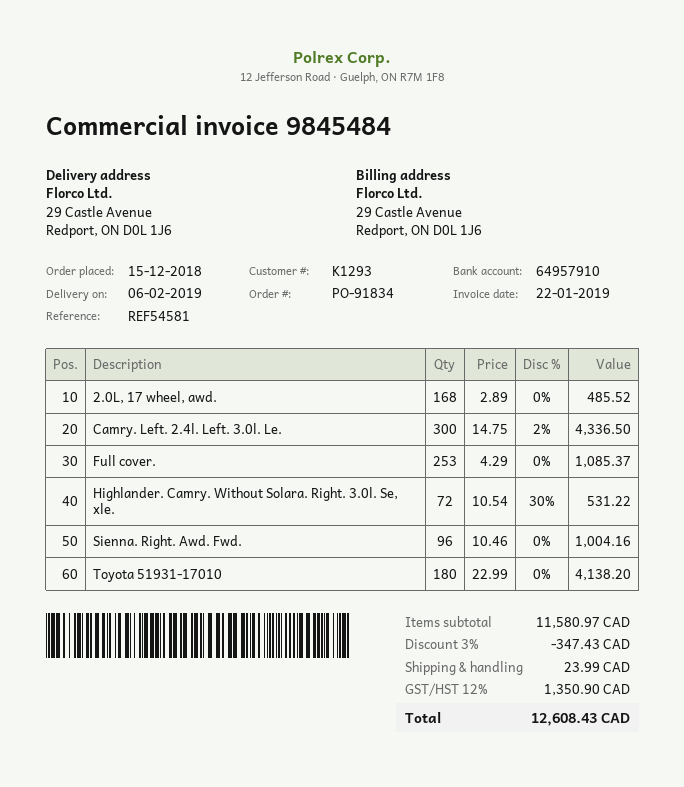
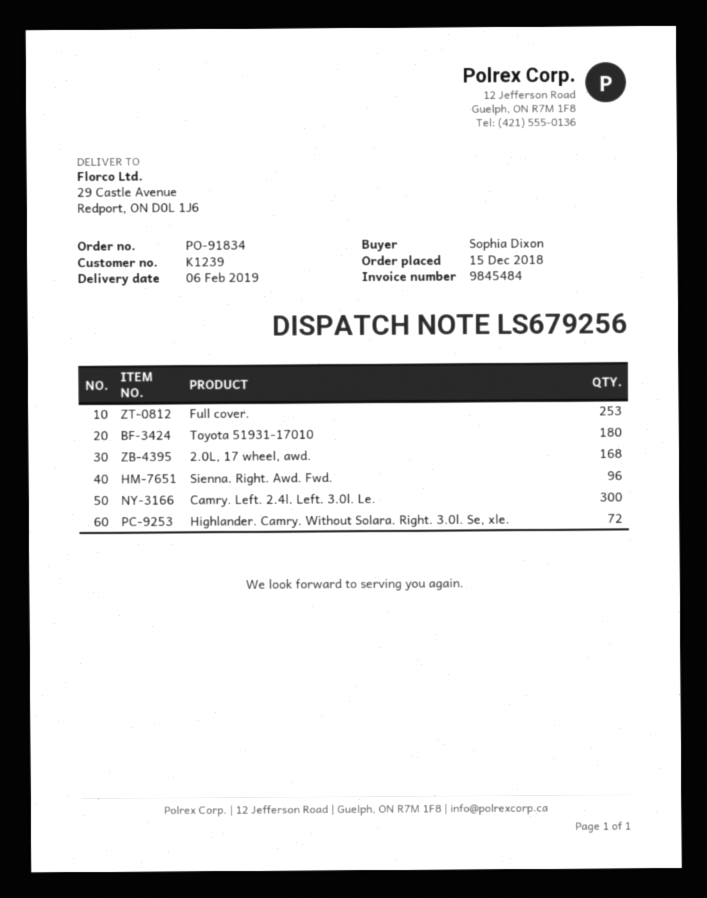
customer number: K1293 -> K1239

